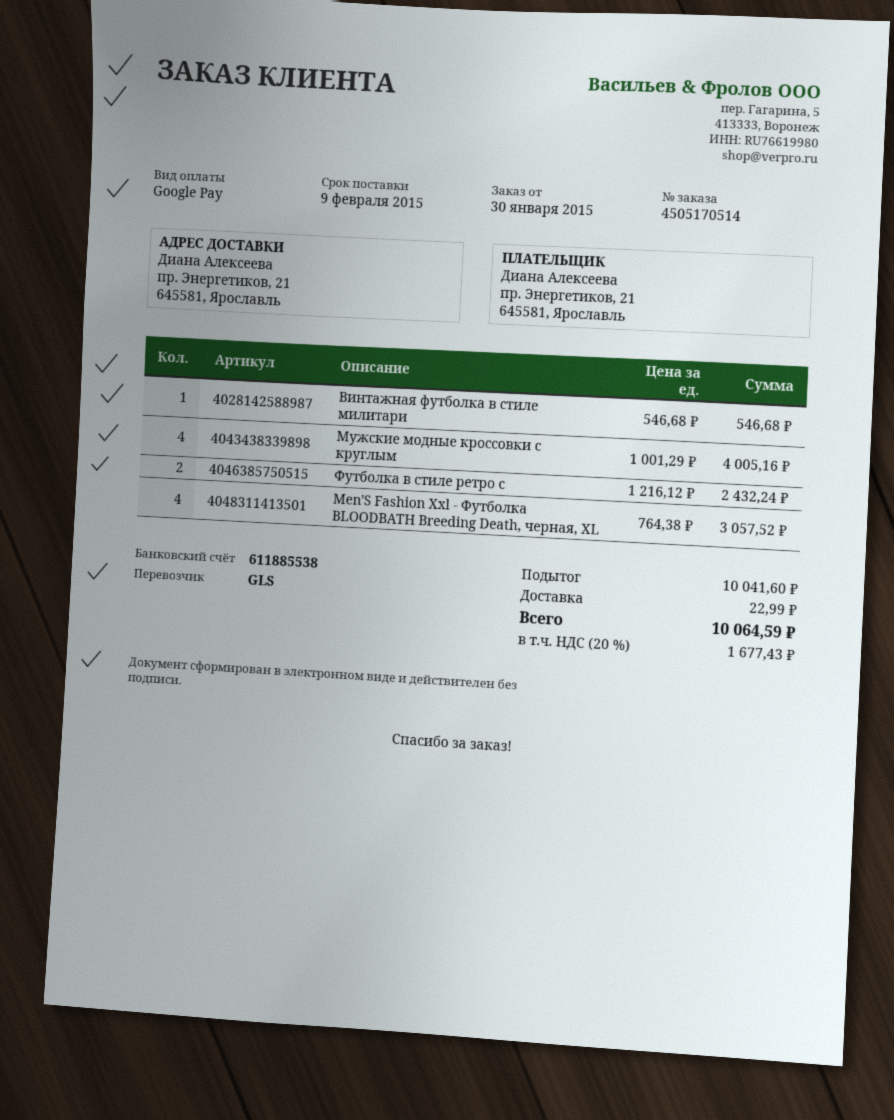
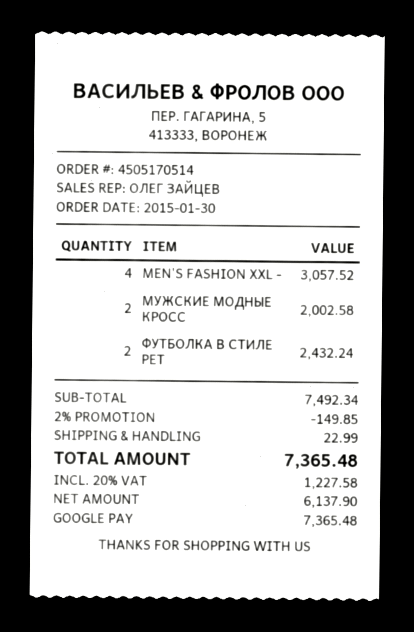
Винтажная футболка в стиле милитари: 1 for 546.68 -> none
Мужские модные кроссовки с круглым: 4 for 4005.16 -> 2 for 2002.58
subtotal: 10041.60 -> 7492.34
discount: none -> 2% = 149.85
tax: 20% = 1677.43 -> 20% = 1227.58
total: 10064.59 -> 7365.48

